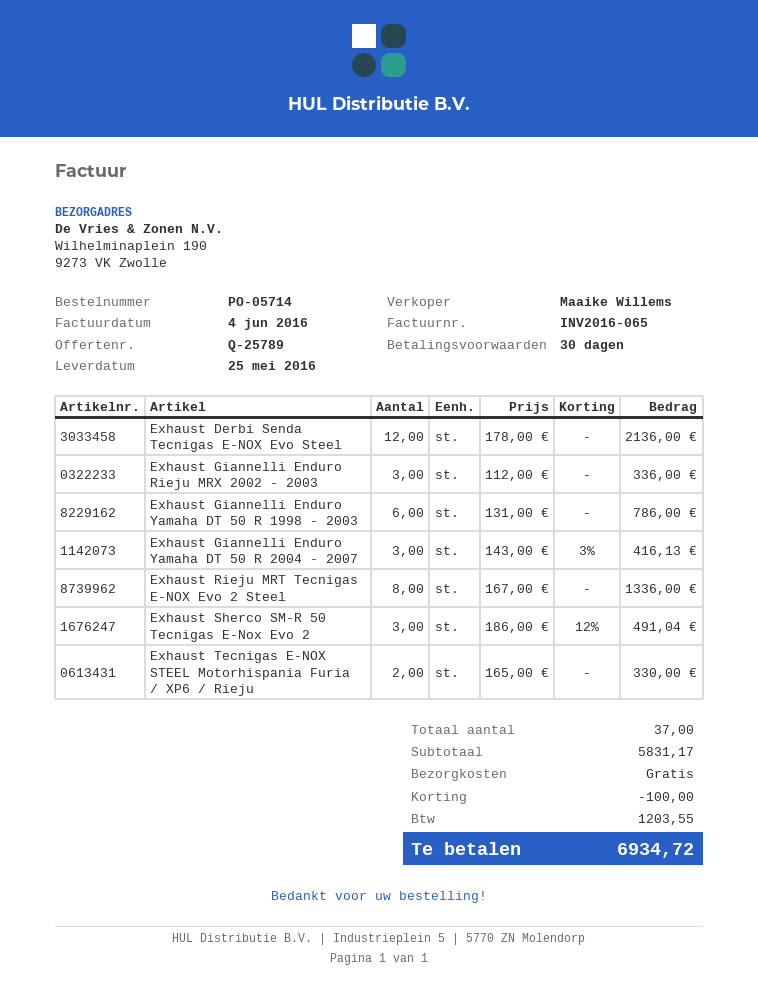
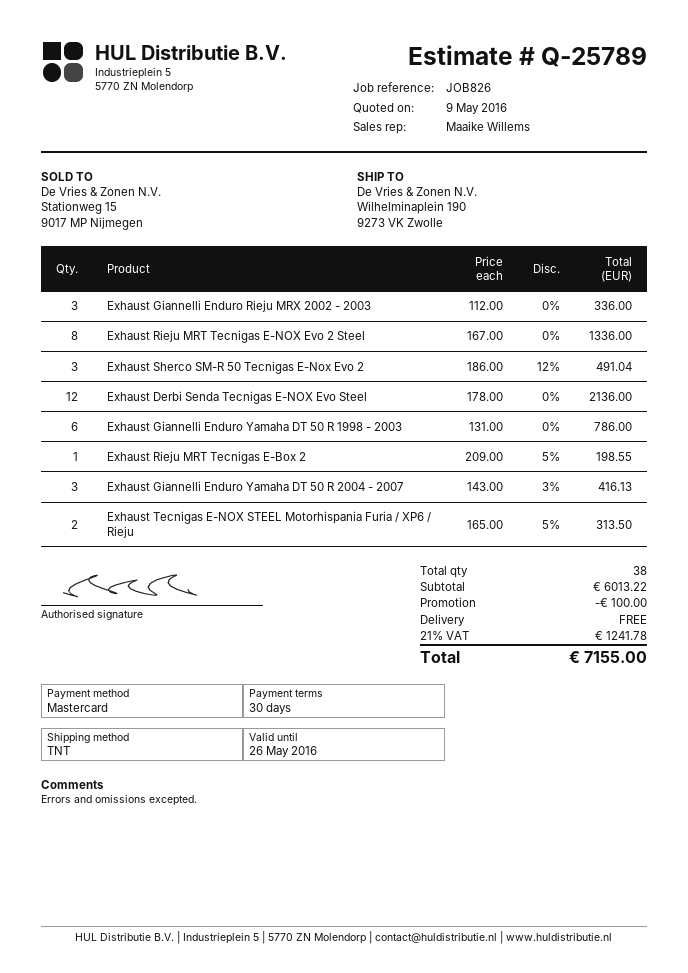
Exhaust Tecnigas E-NOX STEEL Motorhispania Furia / XP6 / Rieju: 2 x 165.00 = 330.00 -> 2 x 165.00 - 5% = 313.50
Exhaust Rieju MRT Tecnigas E-Box 2: none -> 1 x 209.00 - 5% = 198.55
total quantity: 37 -> 38
subtotal: 5831.17 -> 6013.22
tax: 1203.55 -> 1241.78
total: 6934.72 -> 7155.00

